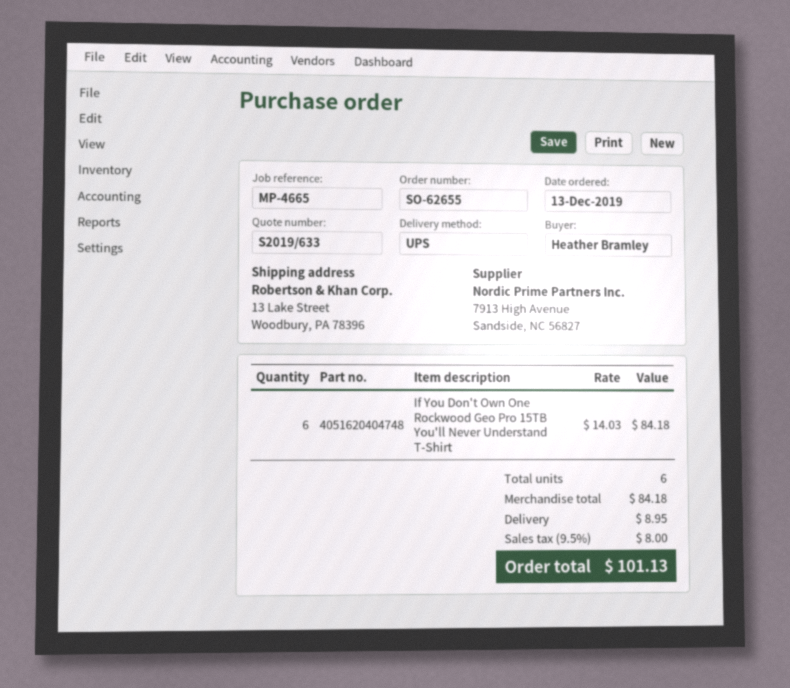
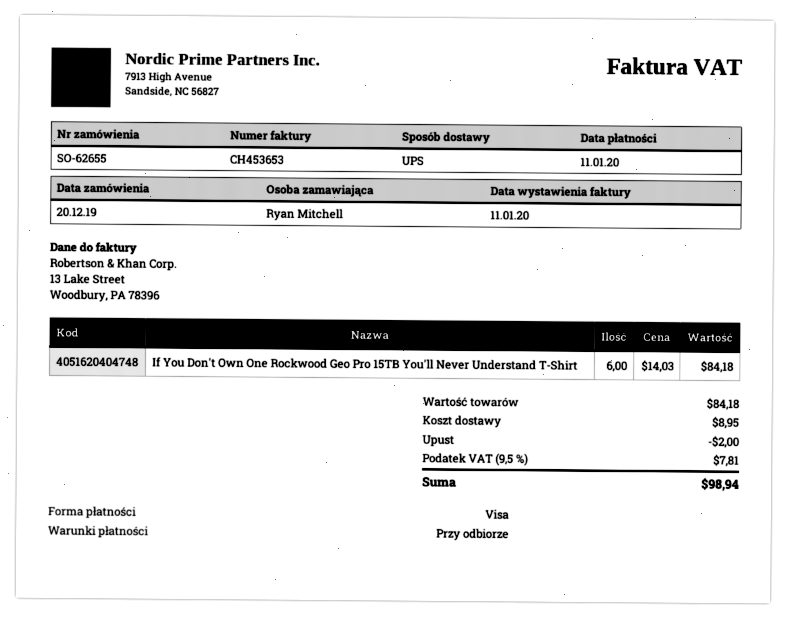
order date: 2019-12-13 -> 2019-12-20
ordered by: Heather Bramley -> Ryan Mitchell
discount: none -> 2.00
tax: 9.5% = 8.00 -> 9.5% = 7.81
total: 101.13 -> 98.94

